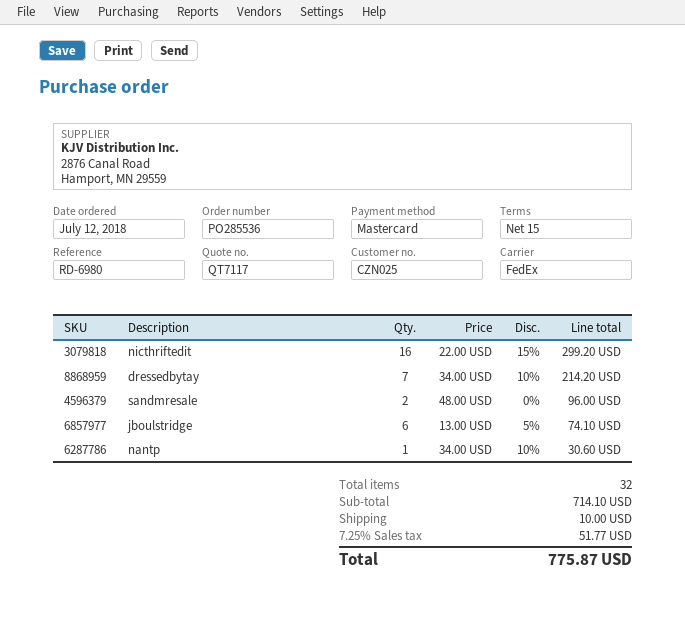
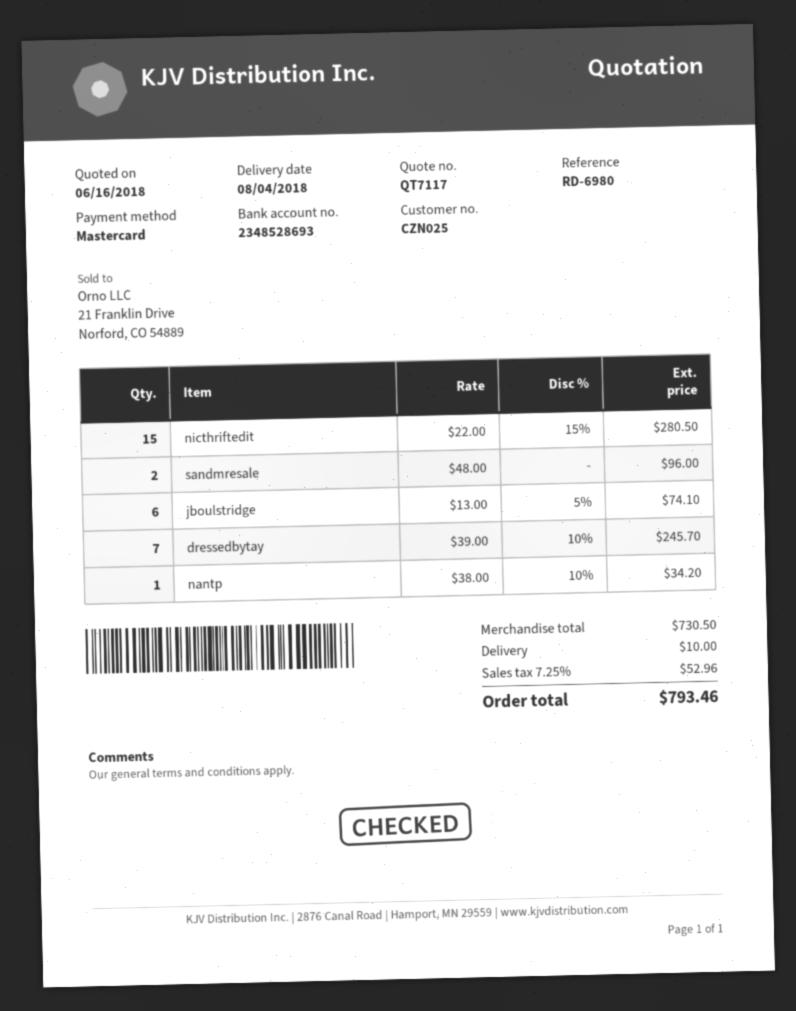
nicthriftedit: 16 x 22.00 - 15% = 299.20 -> 15 x 22.00 - 15% = 280.50
dressedbytay: 7 x 34.00 - 10% = 214.20 -> 7 x 39.00 - 10% = 245.70
nantp: 1 x 34.00 - 10% = 30.60 -> 1 x 38.00 - 10% = 34.20
subtotal: 714.10 -> 730.50
tax: 7.25% = 51.77 -> 7.25% = 52.96
total: 775.87 -> 793.46

